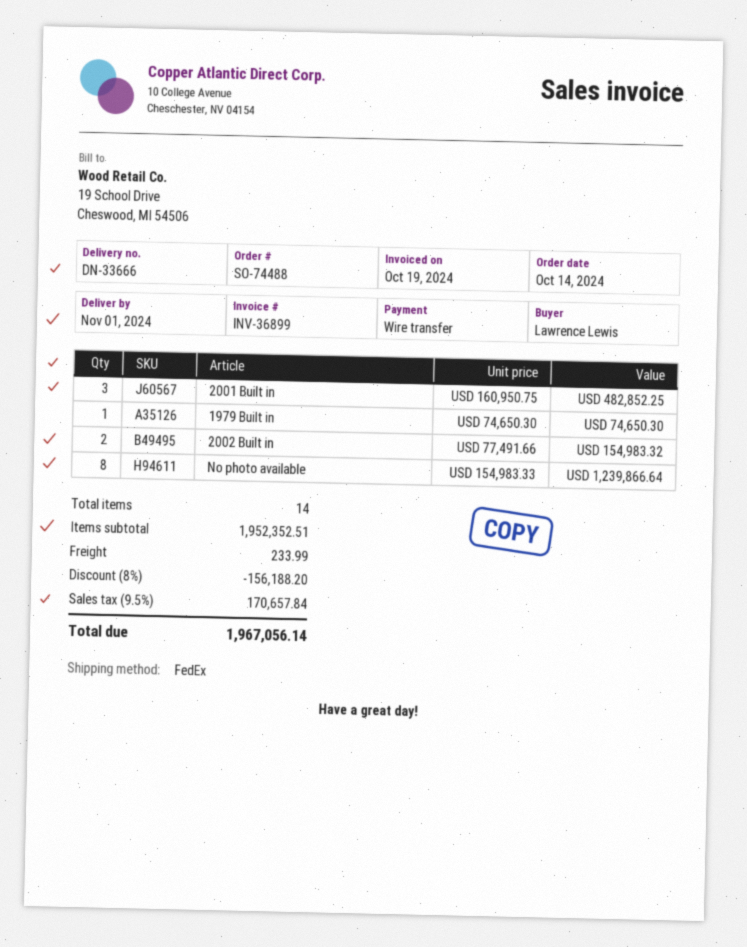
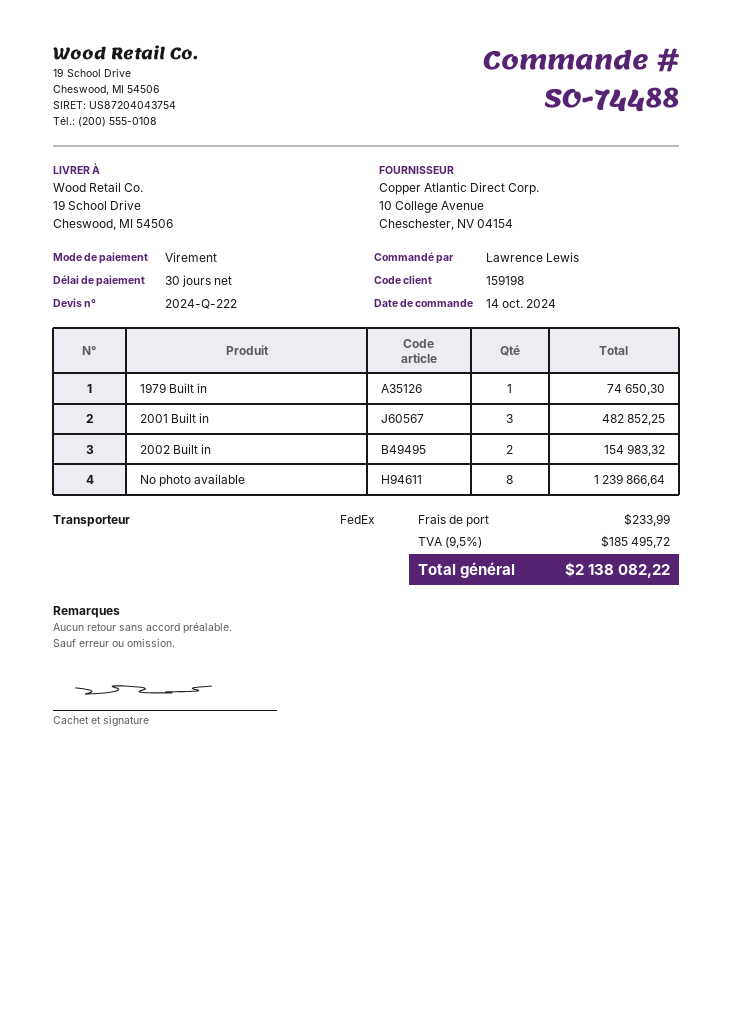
discount: 8% = 156188.20 -> none
tax: 9.5% = 170657.84 -> 9.5% = 185495.72
total: 1967056.14 -> 2138082.22

